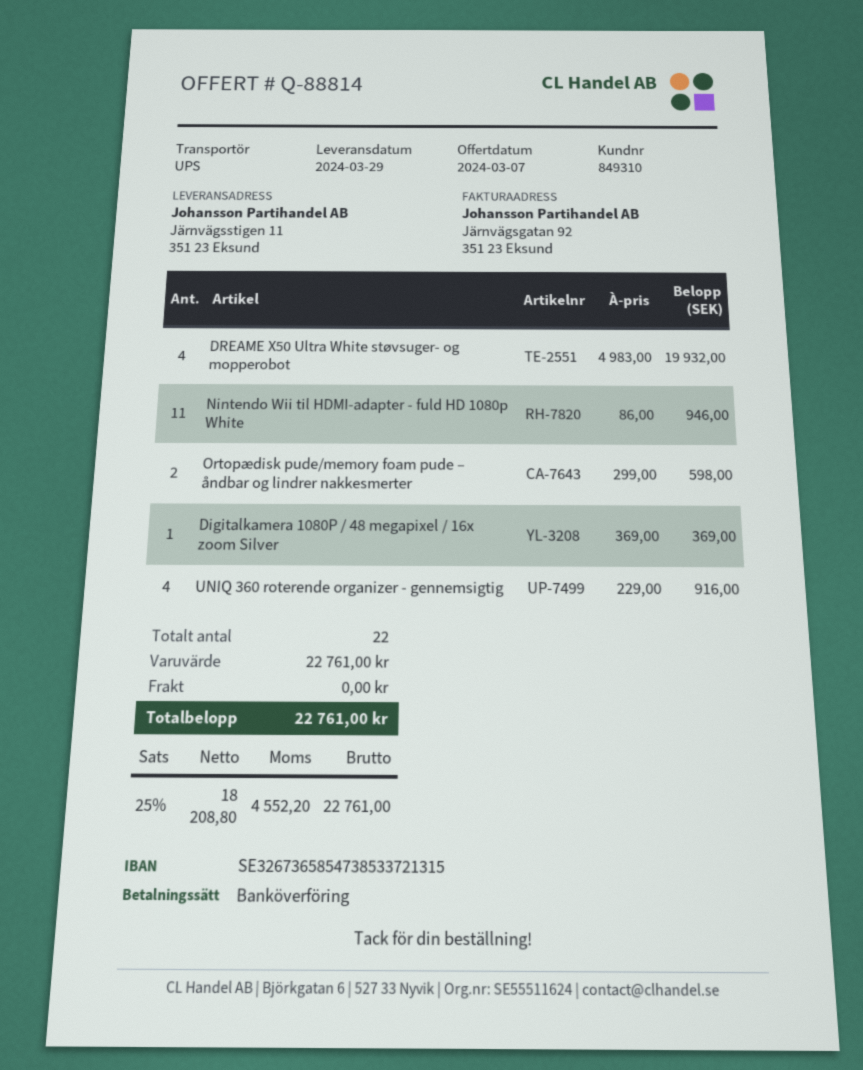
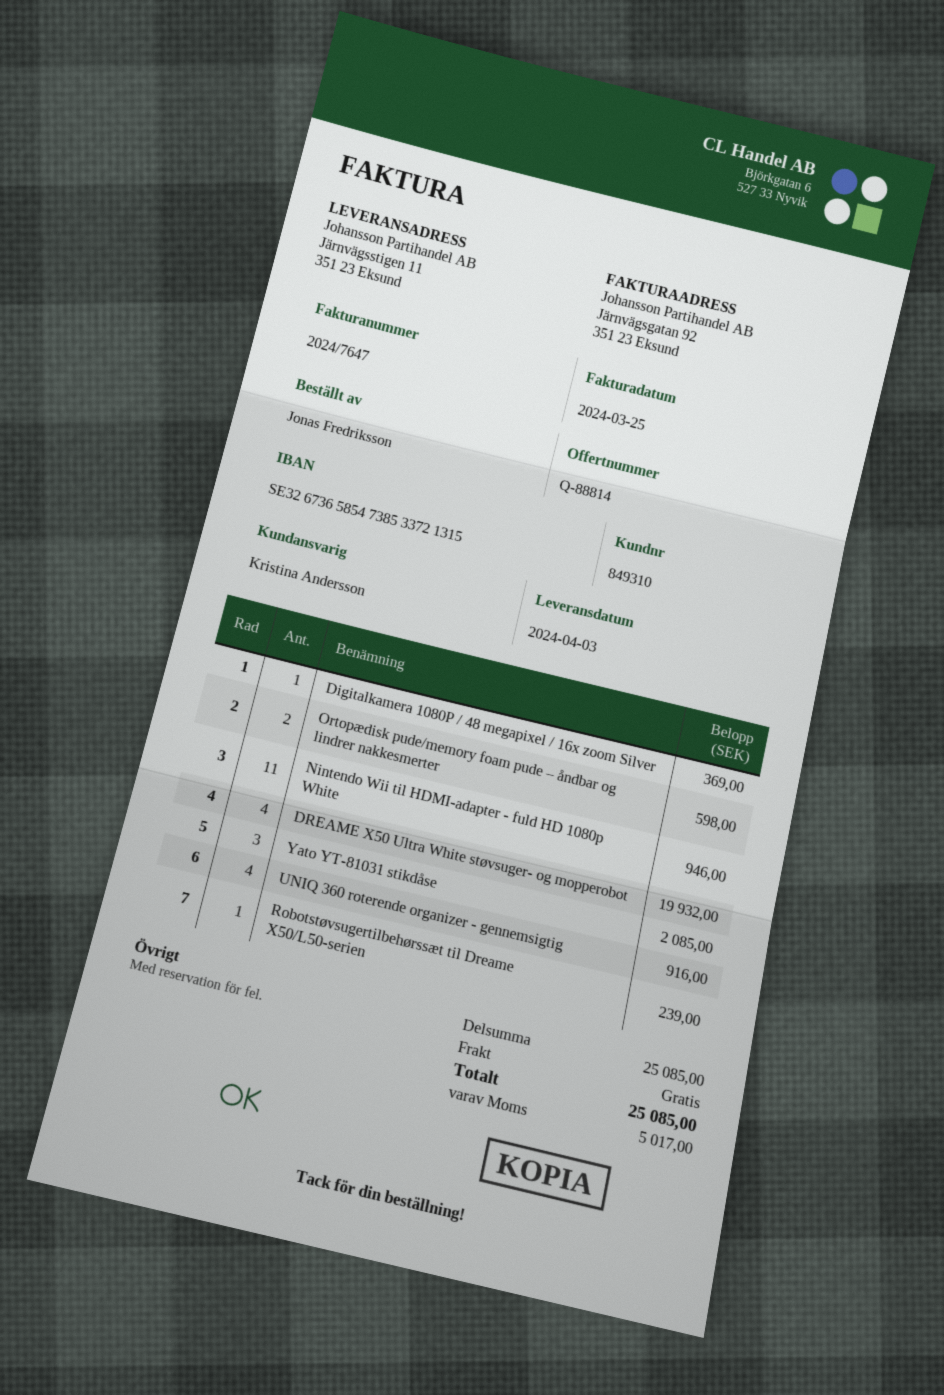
delivery date: 2024-03-29 -> 2024-04-03
Yato YT-81031 stikdåse: none -> 3 for 2085.00
Robotstøvsugertilbehørssæt til Dreame X50/L50-serien: none -> 1 for 239.00
subtotal: 22761.00 -> 25085.00
tax: 4552.20 -> 5017.00
total: 22761.00 -> 25085.00

